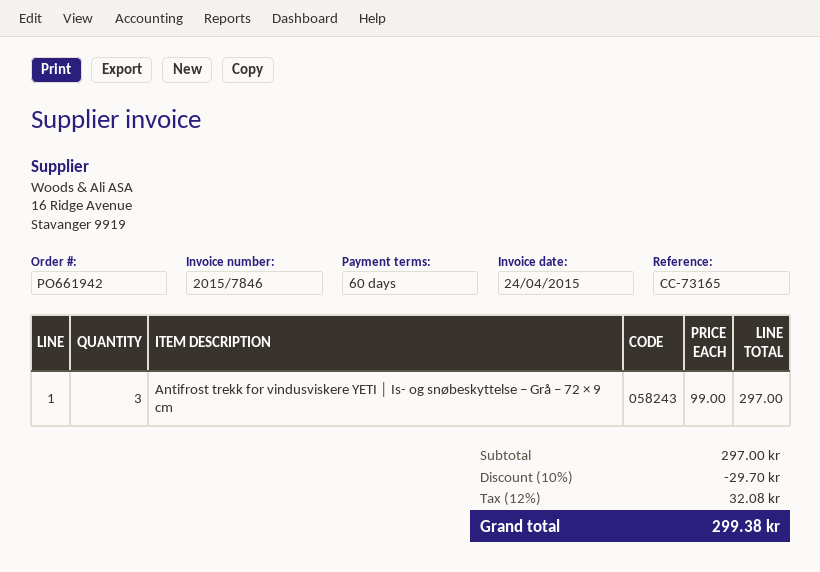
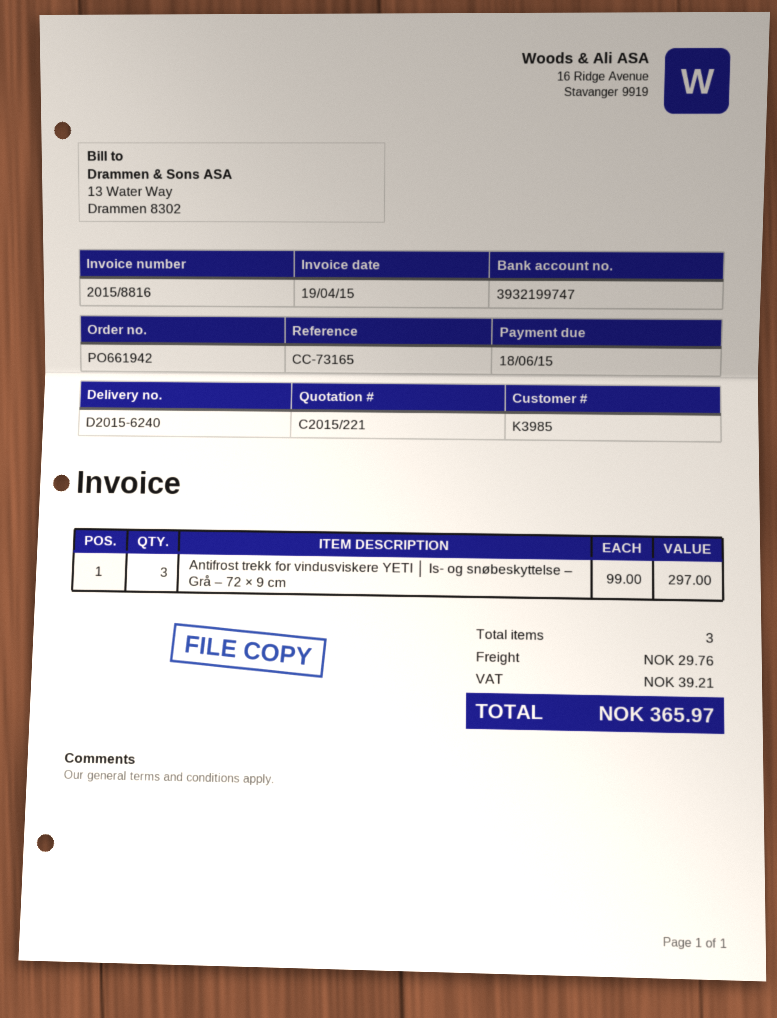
invoice number: 2015/7846 -> 2015/8816
invoice date: 2015-04-24 -> 2015-04-19
discount: 10% = 29.70 -> none
shipping: none -> 29.76
tax: 32.08 -> 39.21
total: 299.38 -> 365.97

